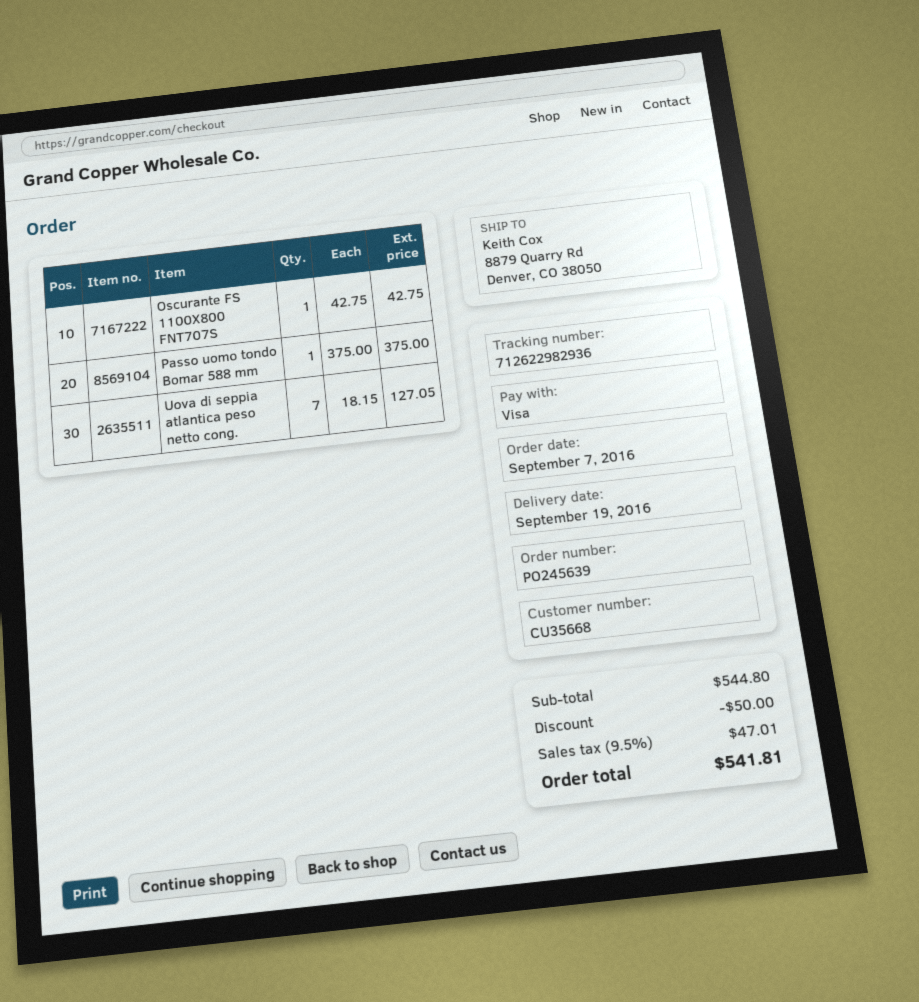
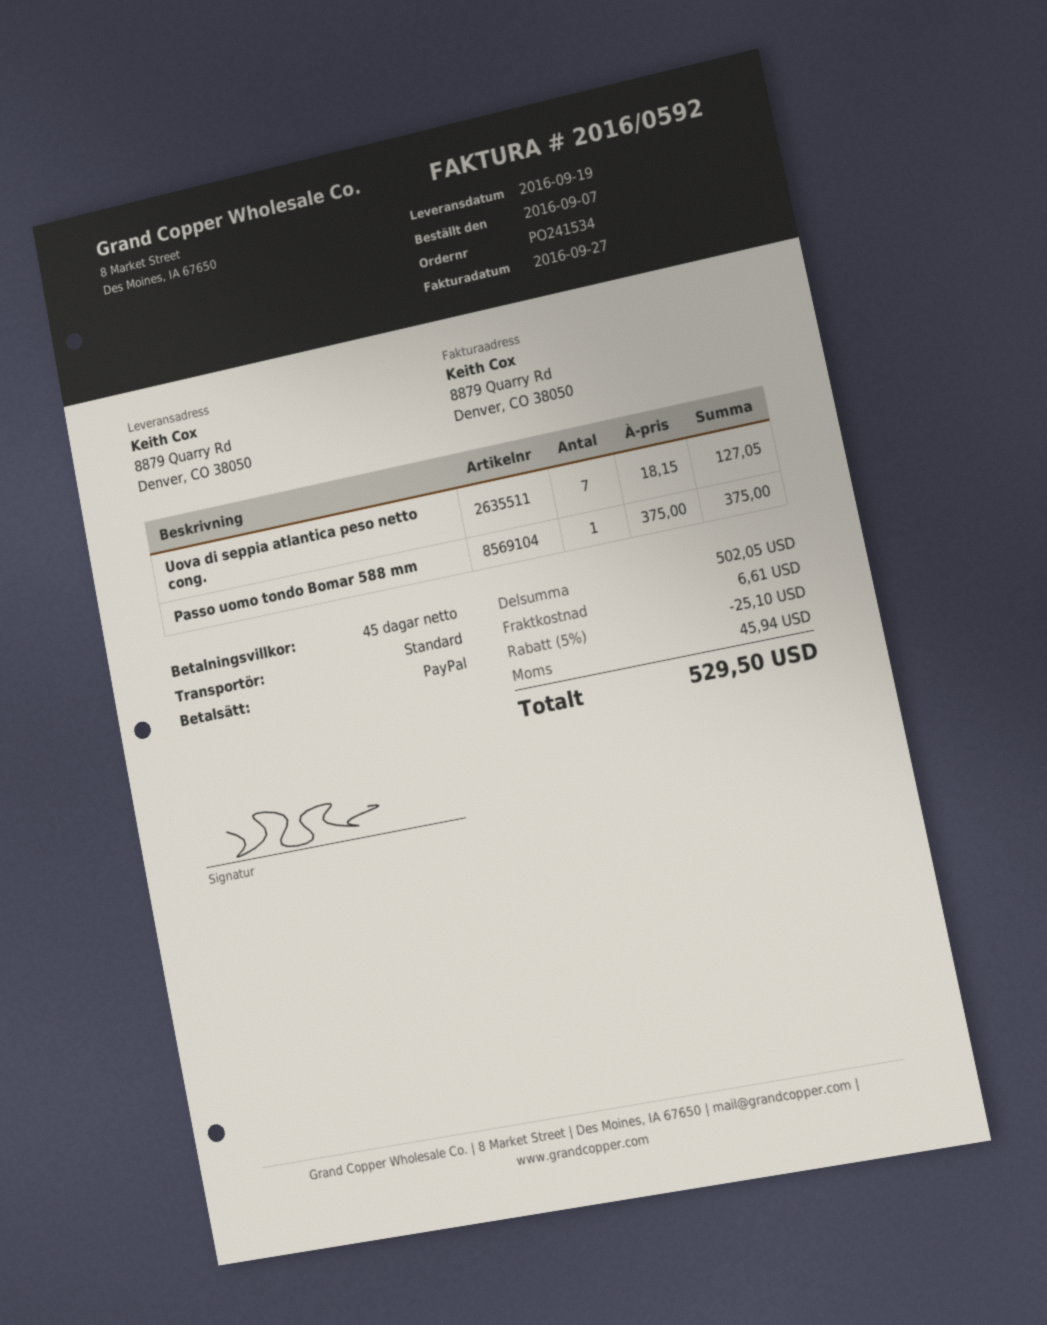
order number: PO245639 -> PO241534
payment method: Visa -> PayPal
Oscurante FS 1100X800 FNT707S: 1 x 42.75 = 42.75 -> none
subtotal: 544.80 -> 502.05
discount: 50.00 -> 25.10
shipping: none -> 6.61
tax: 47.01 -> 45.94
total: 541.81 -> 529.50

